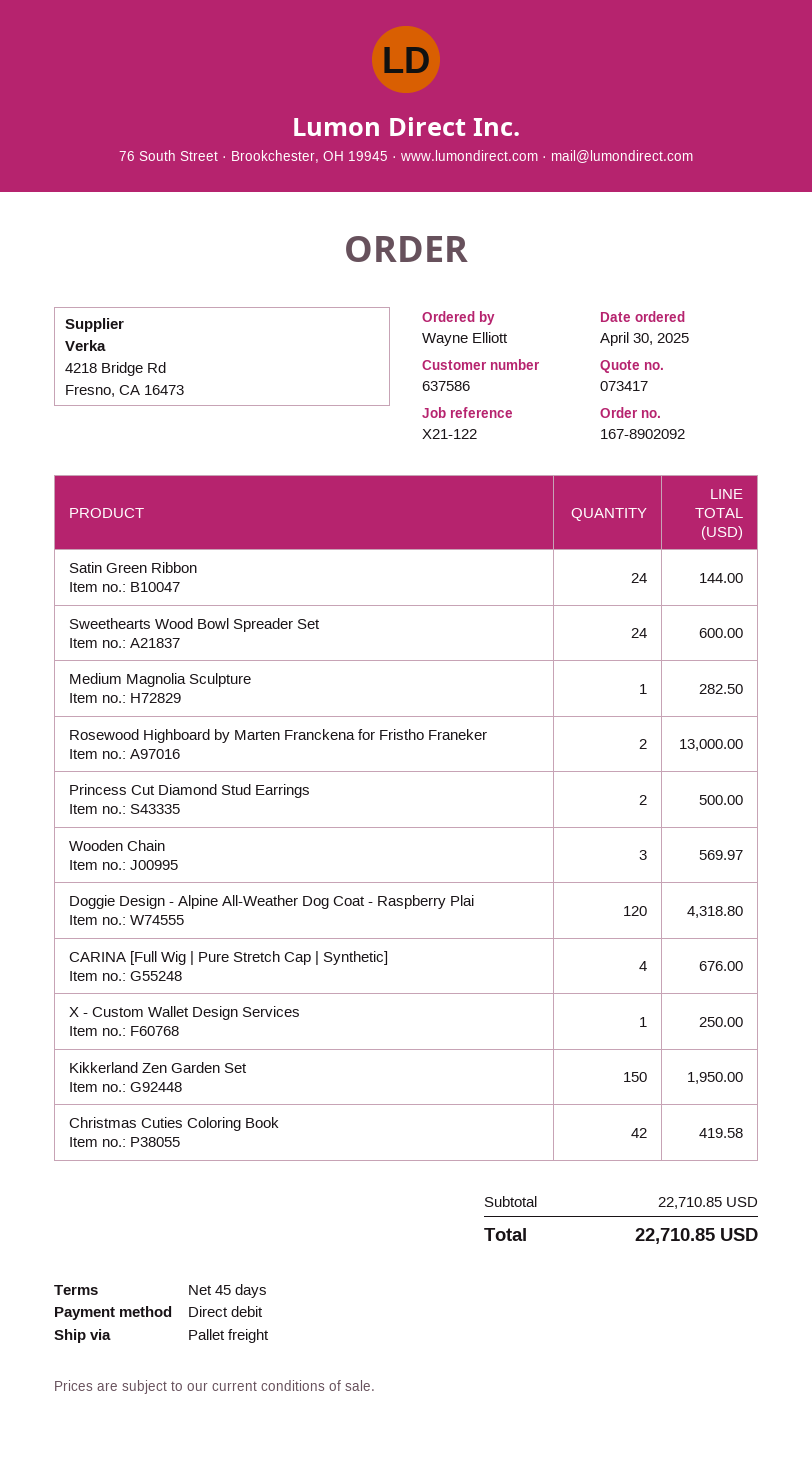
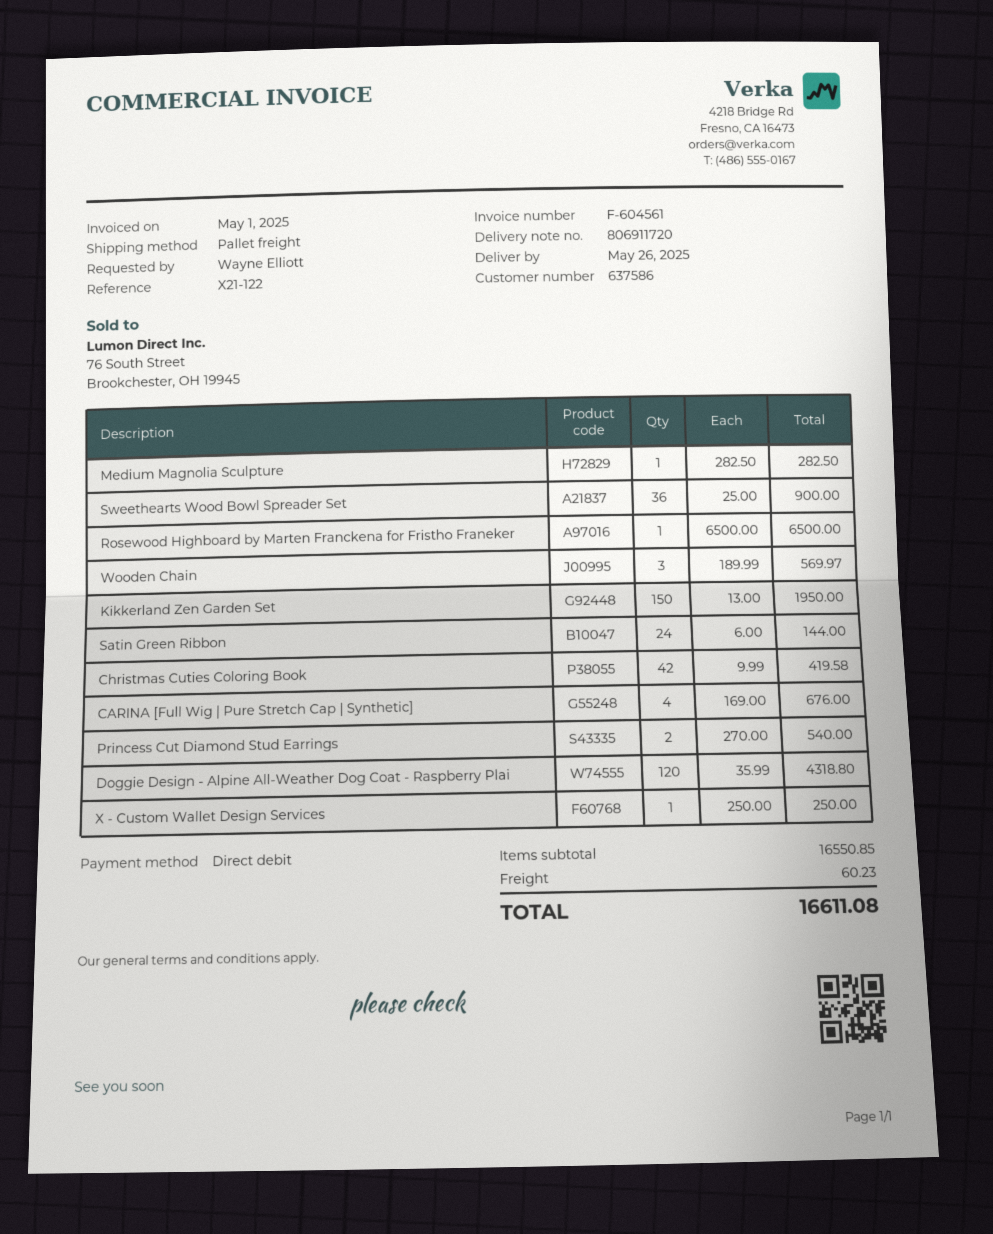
Sweethearts Wood Bowl Spreader Set: 24 for 600.00 -> 36 for 900.00
Rosewood Highboard by Marten Franckena for Fristho Franeker: 2 for 13000.00 -> 1 for 6500.00
Princess Cut Diamond Stud Earrings: 2 for 500.00 -> 2 for 540.00
subtotal: 22710.85 -> 16550.85
shipping: none -> 60.23
total: 22710.85 -> 16611.08

